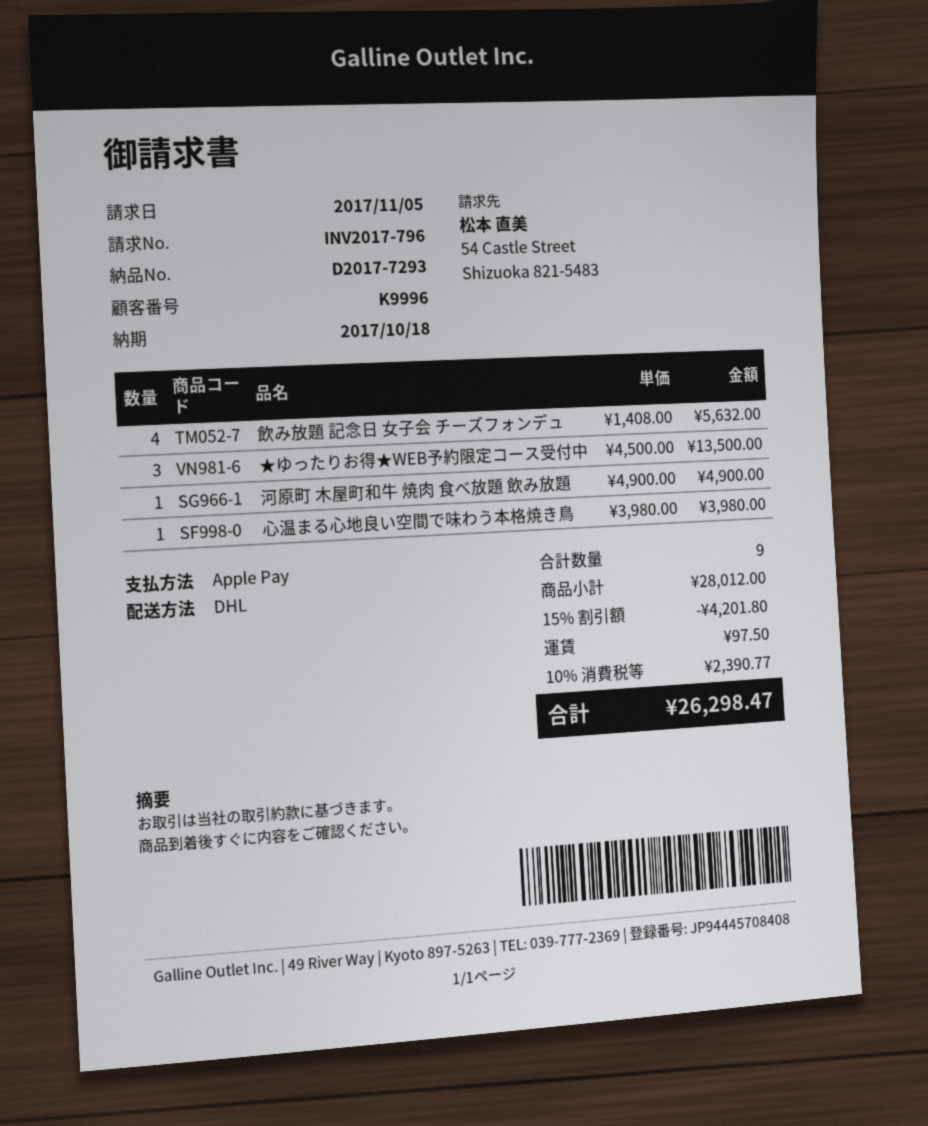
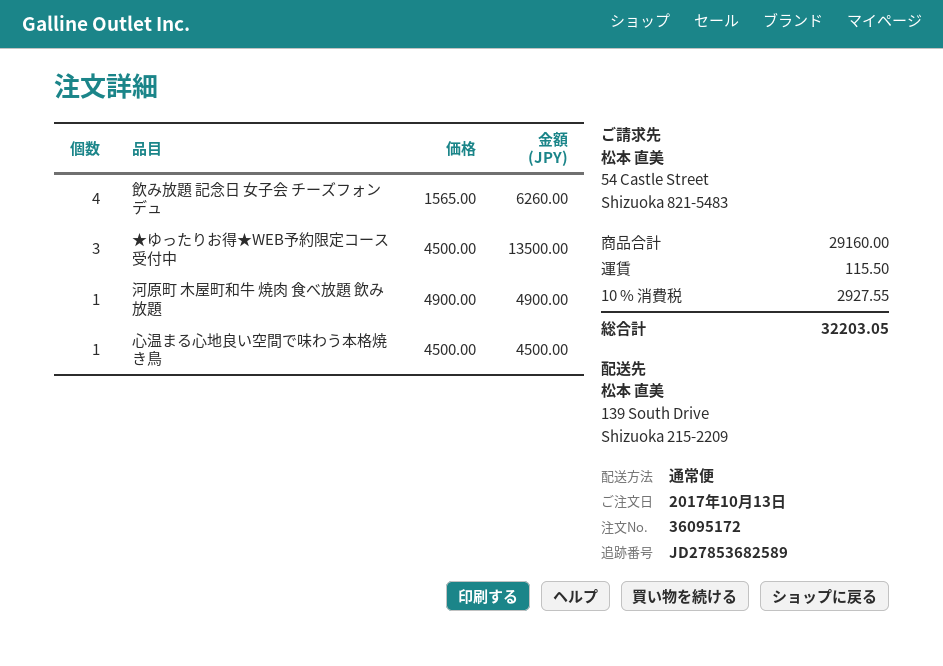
shipping method: DHL -> standard
飲み放題 記念日 女子会 チーズフォンデュ: 4 x 1408.00 = 5632.00 -> 4 x 1565.00 = 6260.00
心温まる心地良い空間で味わう本格焼き鳥: 1 x 3980.00 = 3980.00 -> 1 x 4500.00 = 4500.00
subtotal: 28012.00 -> 29160.00
discount: 15% = 4201.80 -> none
shipping: 97.50 -> 115.50
tax: 10% = 2390.77 -> 10% = 2927.55
total: 26298.47 -> 32203.05

